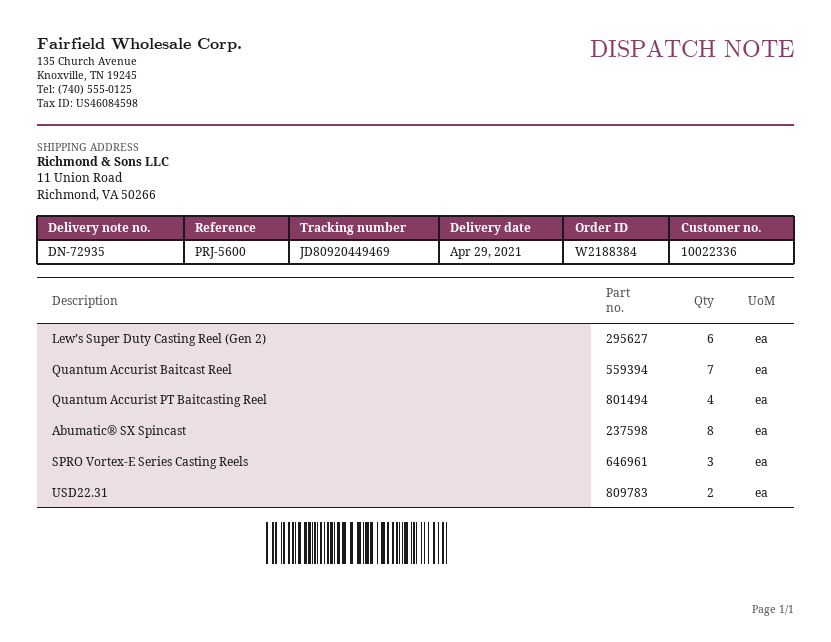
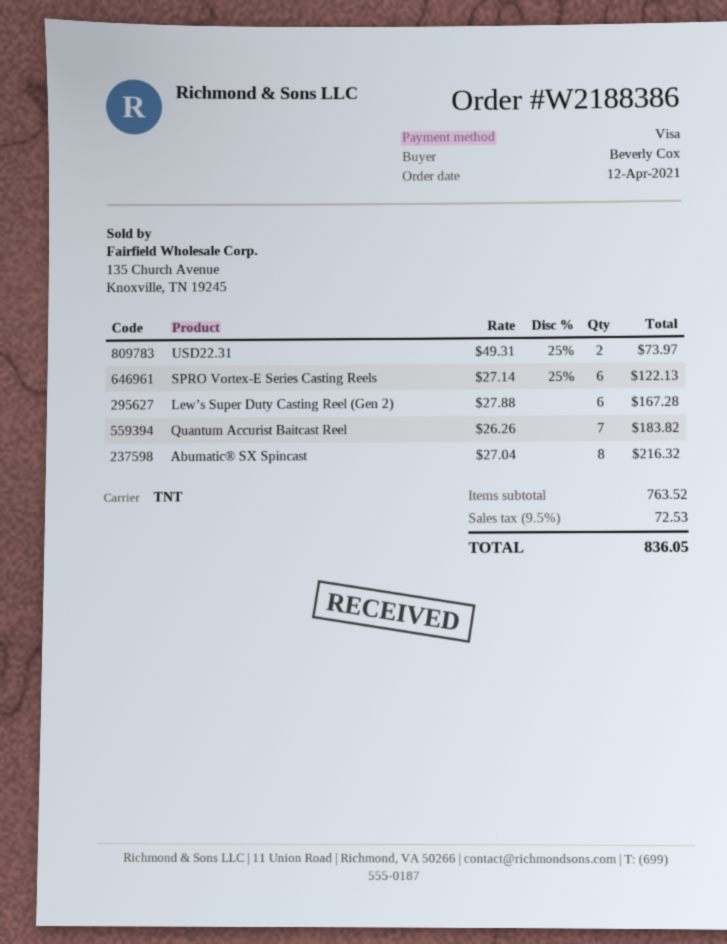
order number: W2188384 -> W2188386
Quantum Accurist PT Baitcasting Reel: 4 -> none
SPRO Vortex-E Series Casting Reels: 3 -> 6

